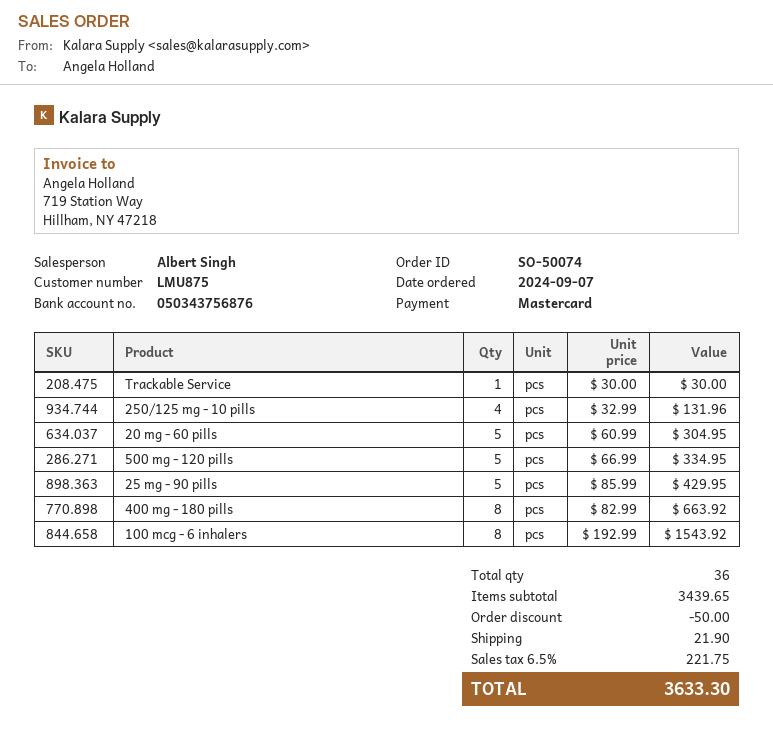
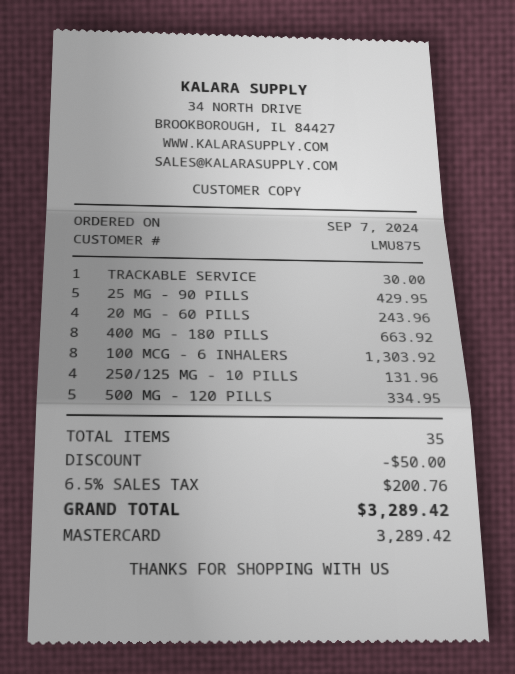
20 mg - 60 pills: 5 for 304.95 -> 4 for 243.96
100 mcg - 6 inhalers: 8 for 1543.92 -> 8 for 1303.92
total quantity: 36 -> 35
shipping: 21.90 -> none
tax: 6.5% = 221.75 -> 6.5% = 200.76
total: 3633.30 -> 3289.42

